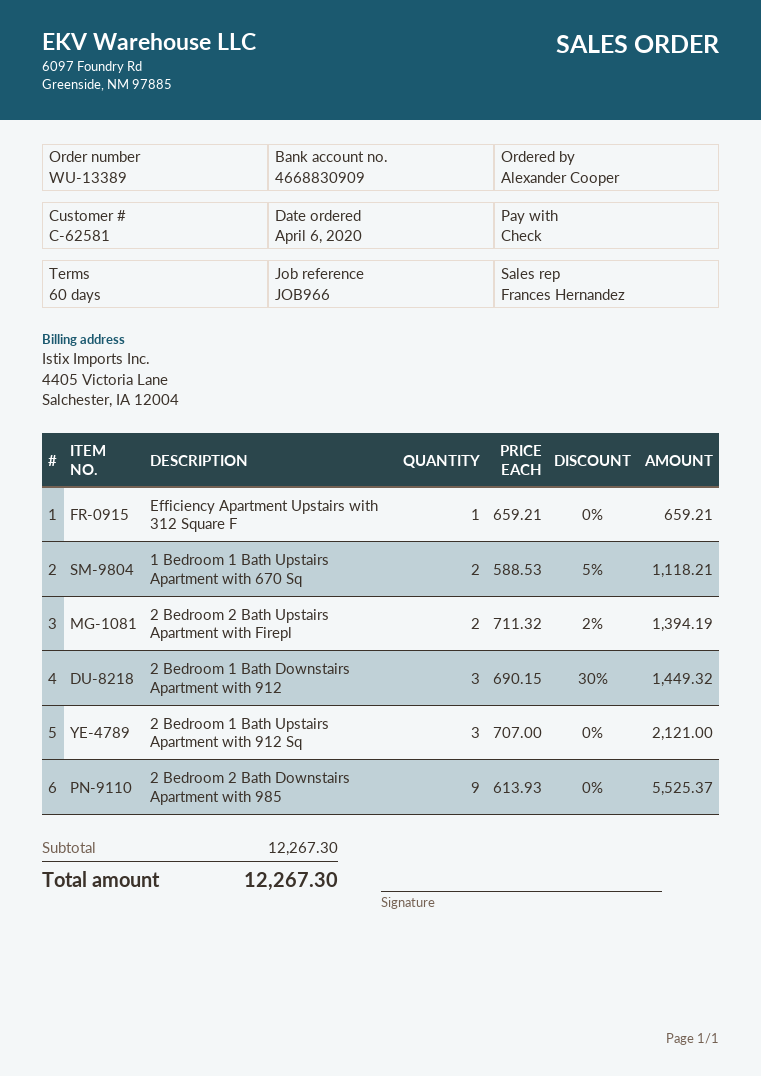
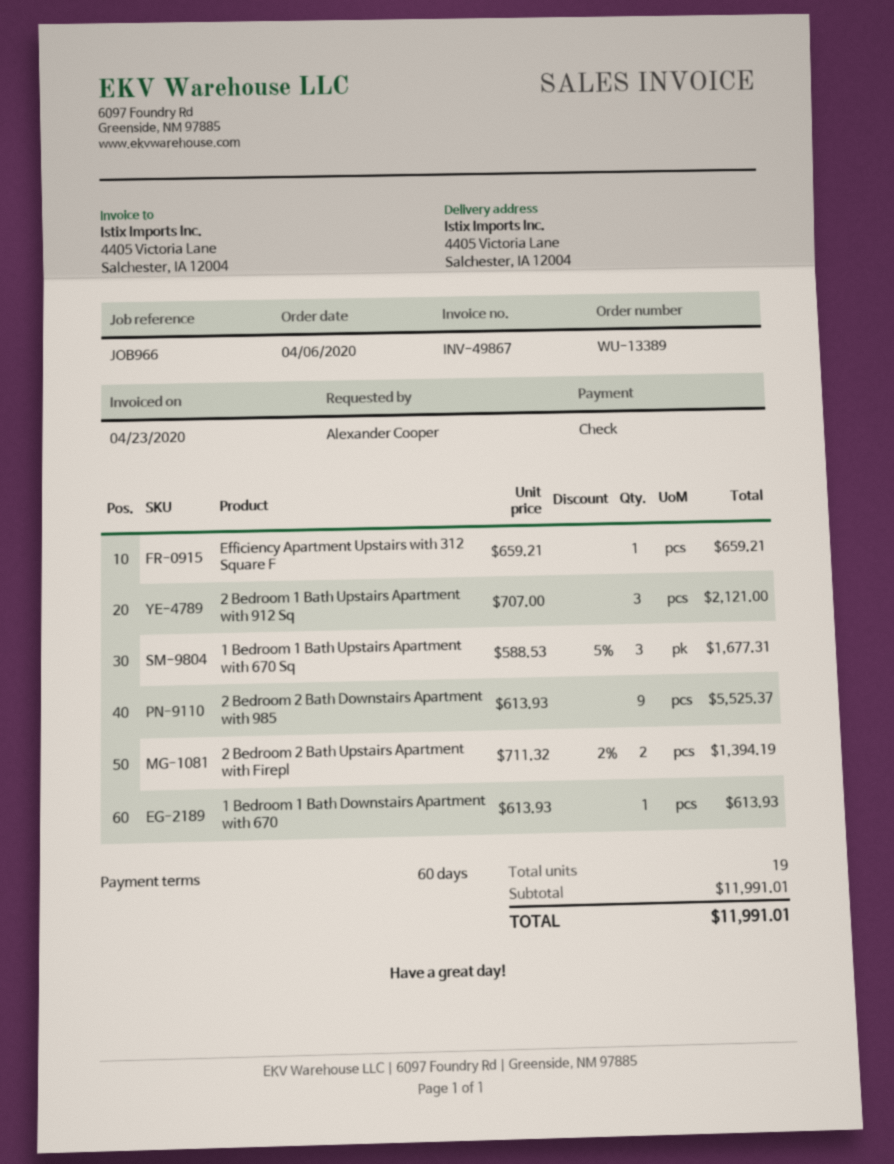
1 Bedroom 1 Bath Upstairs Apartment with 670 Sq: 2 x 588.53 - 5% = 1118.21 -> 3 x 588.53 - 5% = 1677.31
2 Bedroom 1 Bath Downstairs Apartment with 912: 3 x 690.15 - 30% = 1449.32 -> none
1 Bedroom 1 Bath Downstairs Apartment with 670: none -> 1 x 613.93 = 613.93
subtotal: 12267.30 -> 11991.01
total: 12267.30 -> 11991.01

